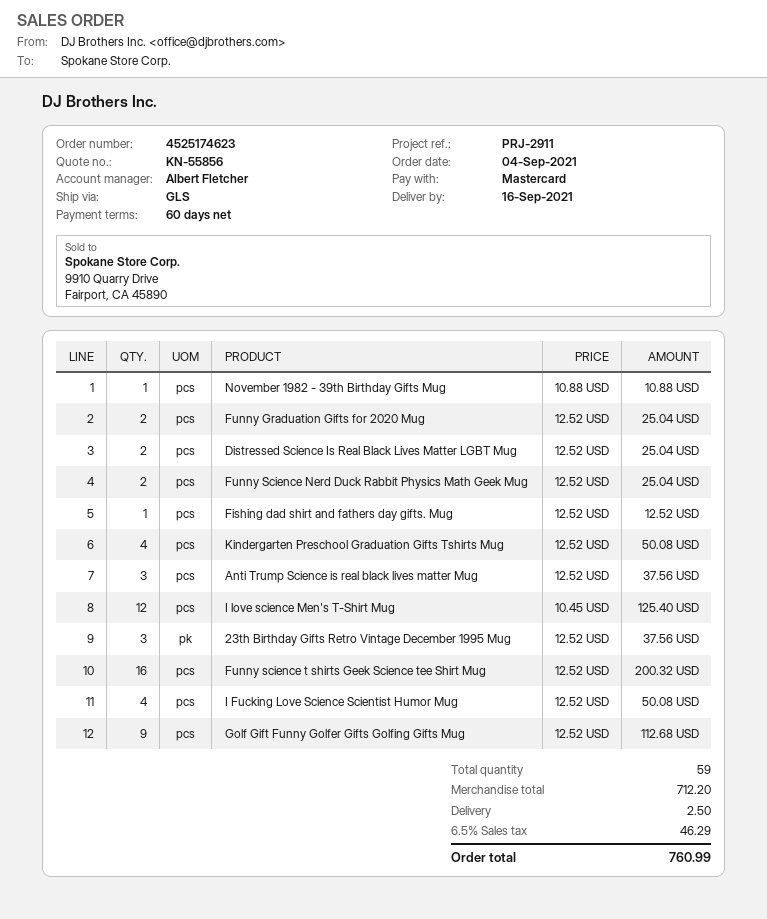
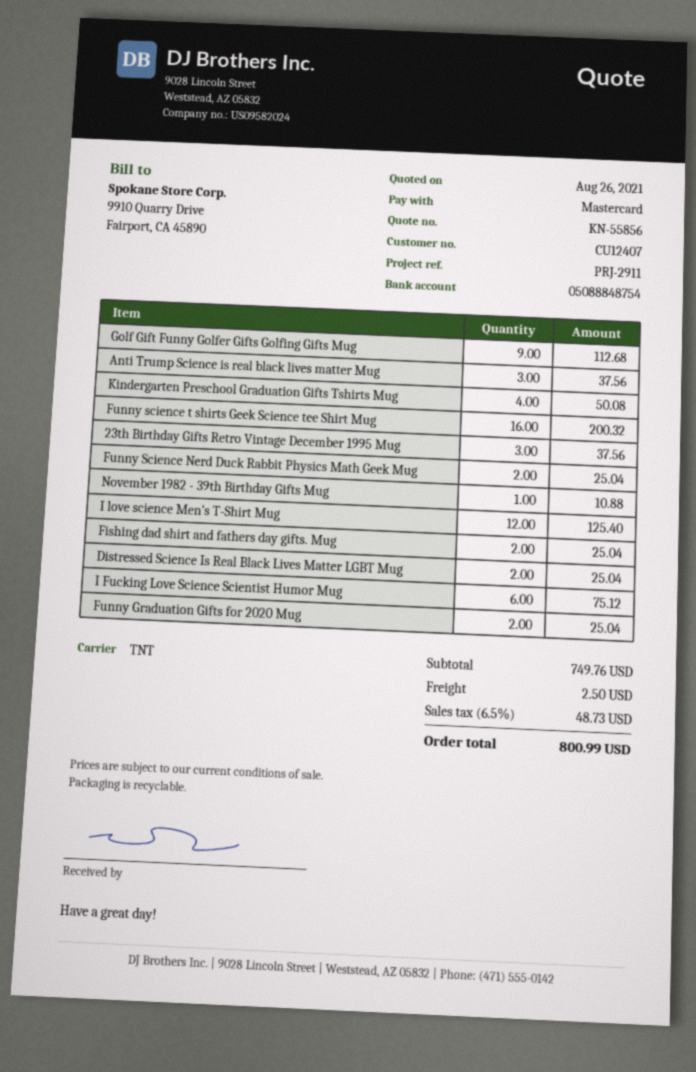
shipping method: GLS -> TNT
Fishing dad shirt and fathers day gifts. Mug: 1 for 12.52 -> 2 for 25.04
I Fucking Love Science Scientist Humor Mug: 4 for 50.08 -> 6 for 75.12
subtotal: 712.20 -> 749.76
tax: 6.5% = 46.29 -> 6.5% = 48.73
total: 760.99 -> 800.99

